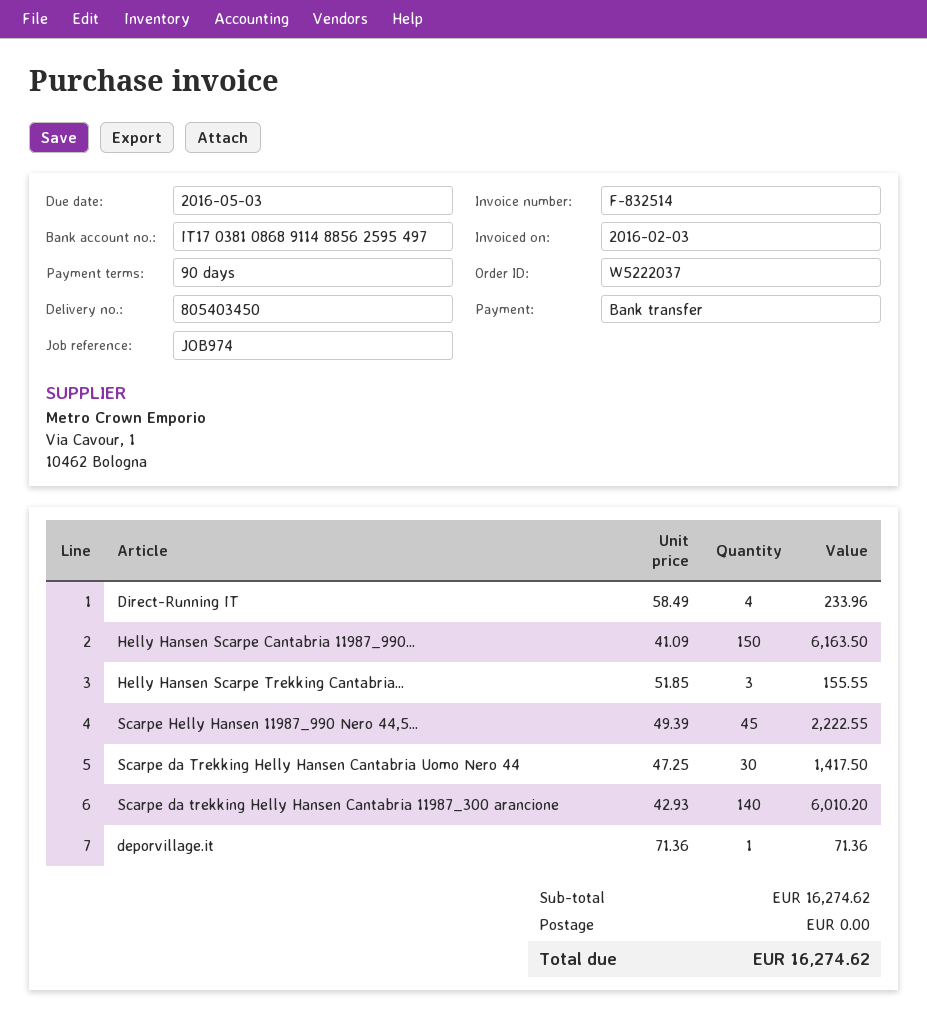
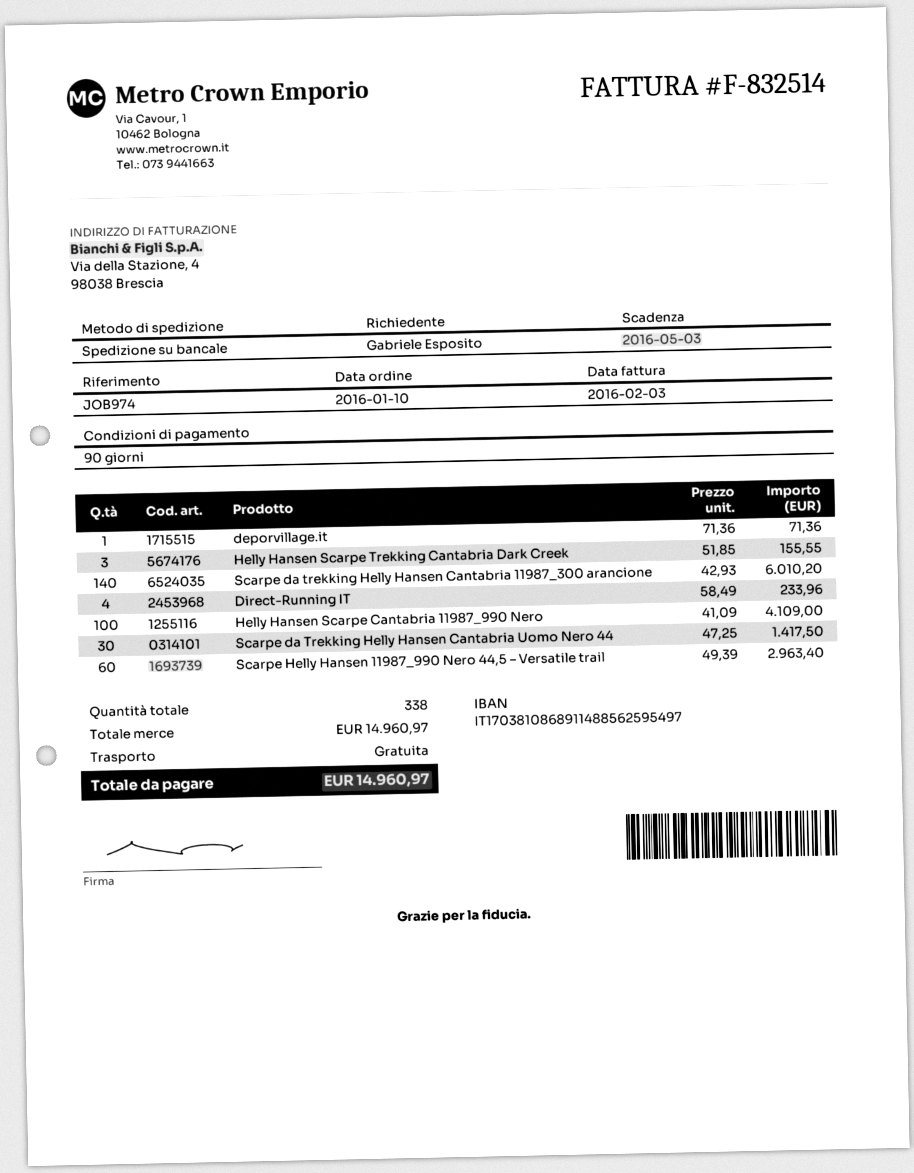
Helly Hansen Scarpe Cantabria 11987_990...: 150 x 41.09 = 6163.50 -> 100 x 41.09 = 4109.00
Scarpe Helly Hansen 11987_990 Nero 44,5...: 45 x 49.39 = 2222.55 -> 60 x 49.39 = 2963.40
subtotal: 16274.62 -> 14960.97
total: 16274.62 -> 14960.97

